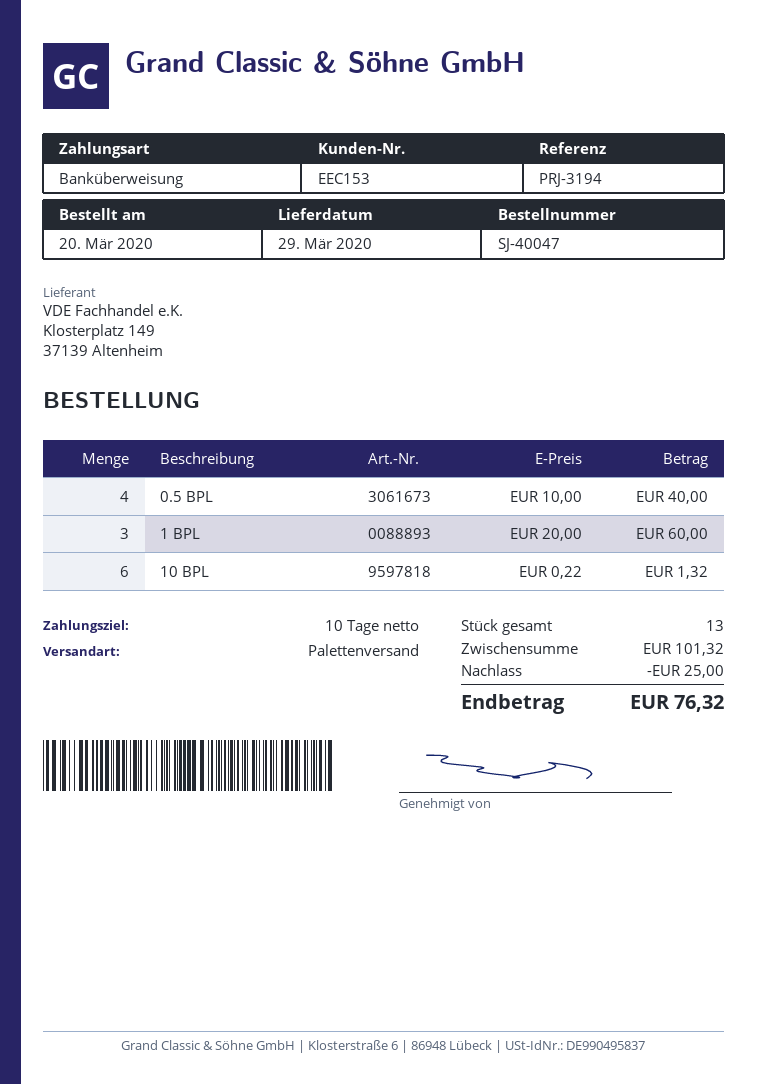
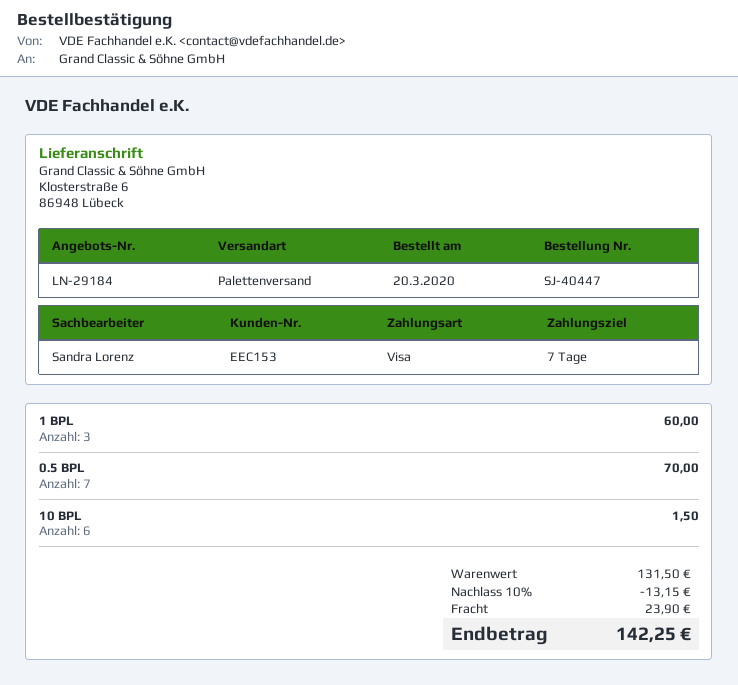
order number: SJ-40047 -> SJ-40447
payment terms: 10 days -> 7 days
payment method: bank transfer -> Visa
0.5 BPL: 4 for 40.00 -> 7 for 70.00
10 BPL: 6 for 1.32 -> 6 for 1.50
subtotal: 101.32 -> 131.50
discount: 25.00 -> 13.15
shipping: none -> 23.90
total: 76.32 -> 142.25

